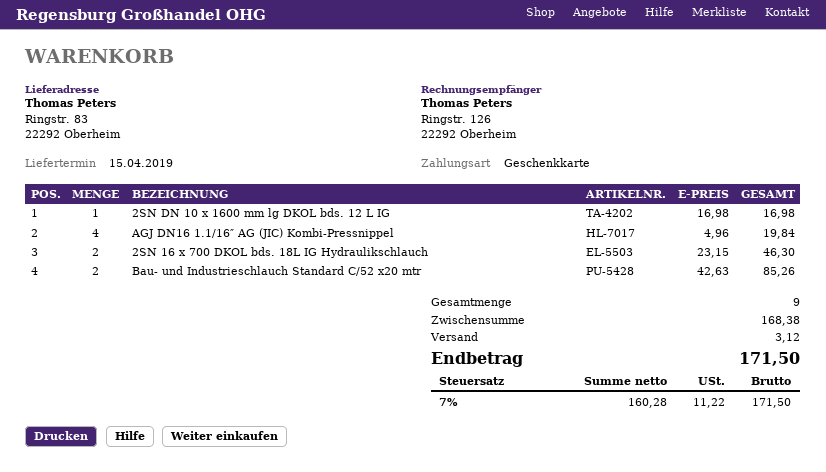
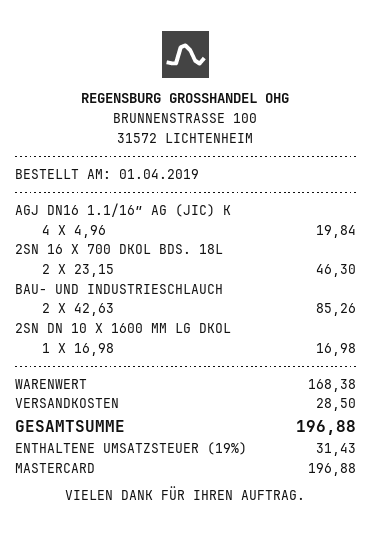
payment method: gift card -> Mastercard
shipping: 3.12 -> 28.50
tax: 7% = 11.22 -> 19% = 31.43
total: 171.50 -> 196.88

